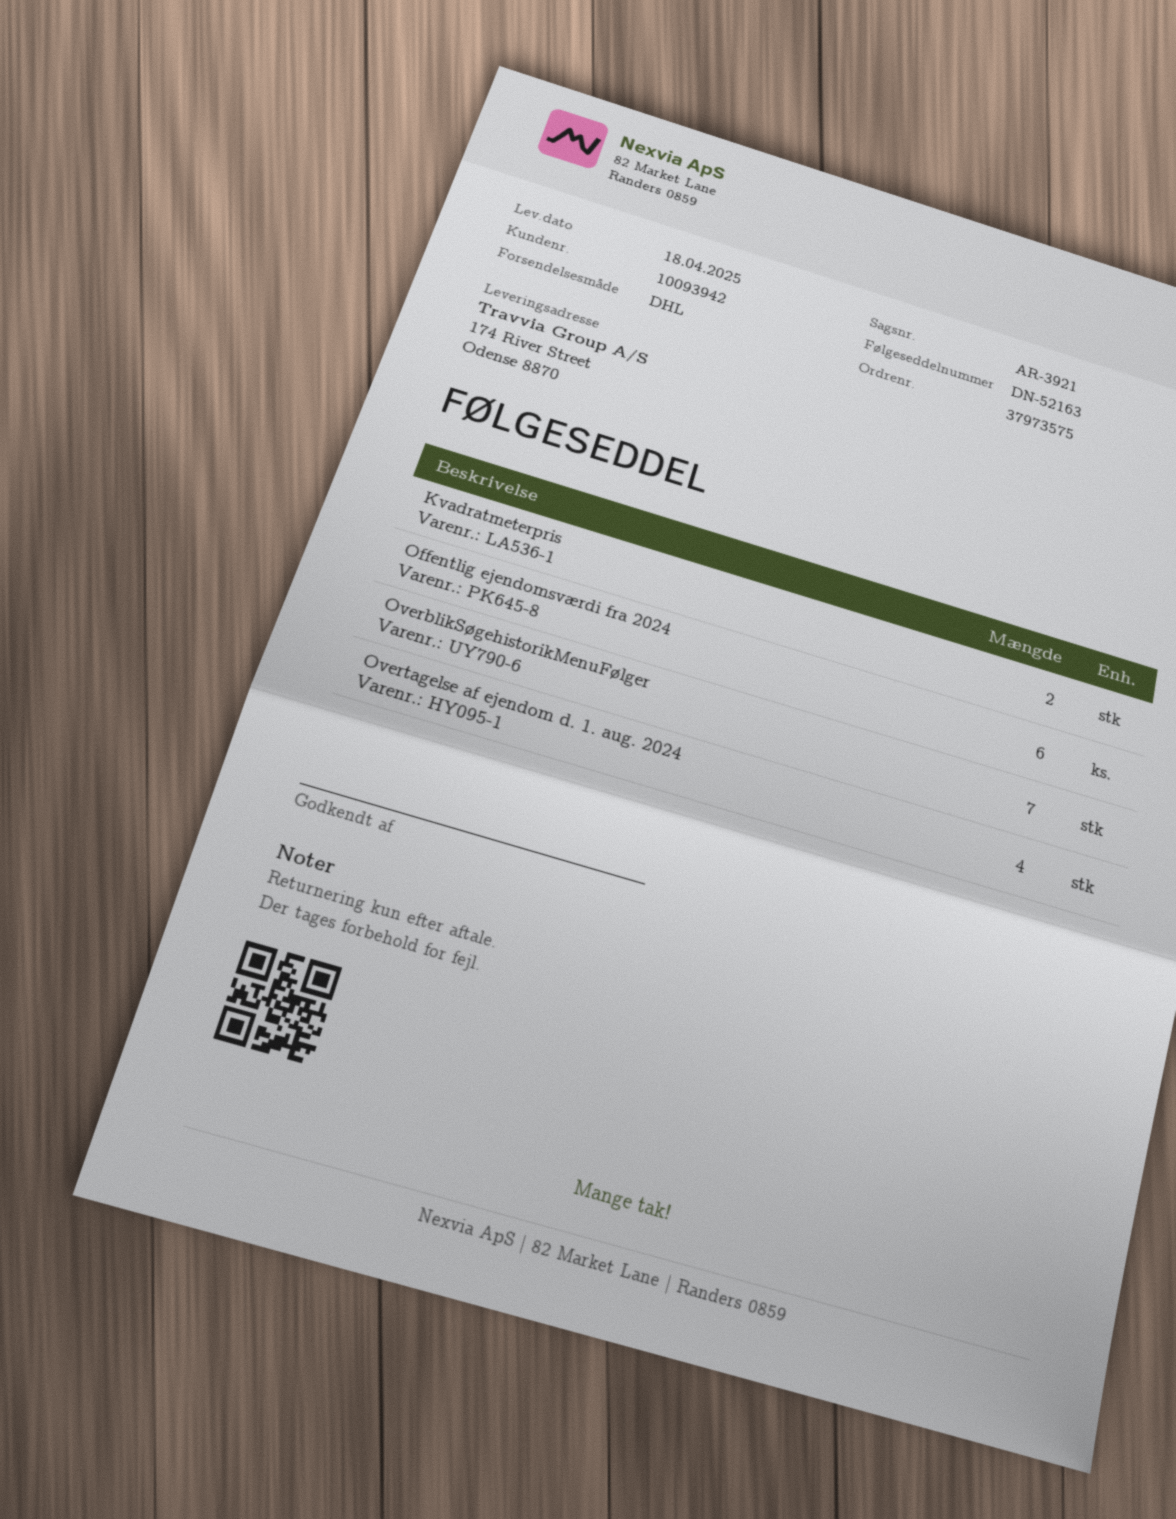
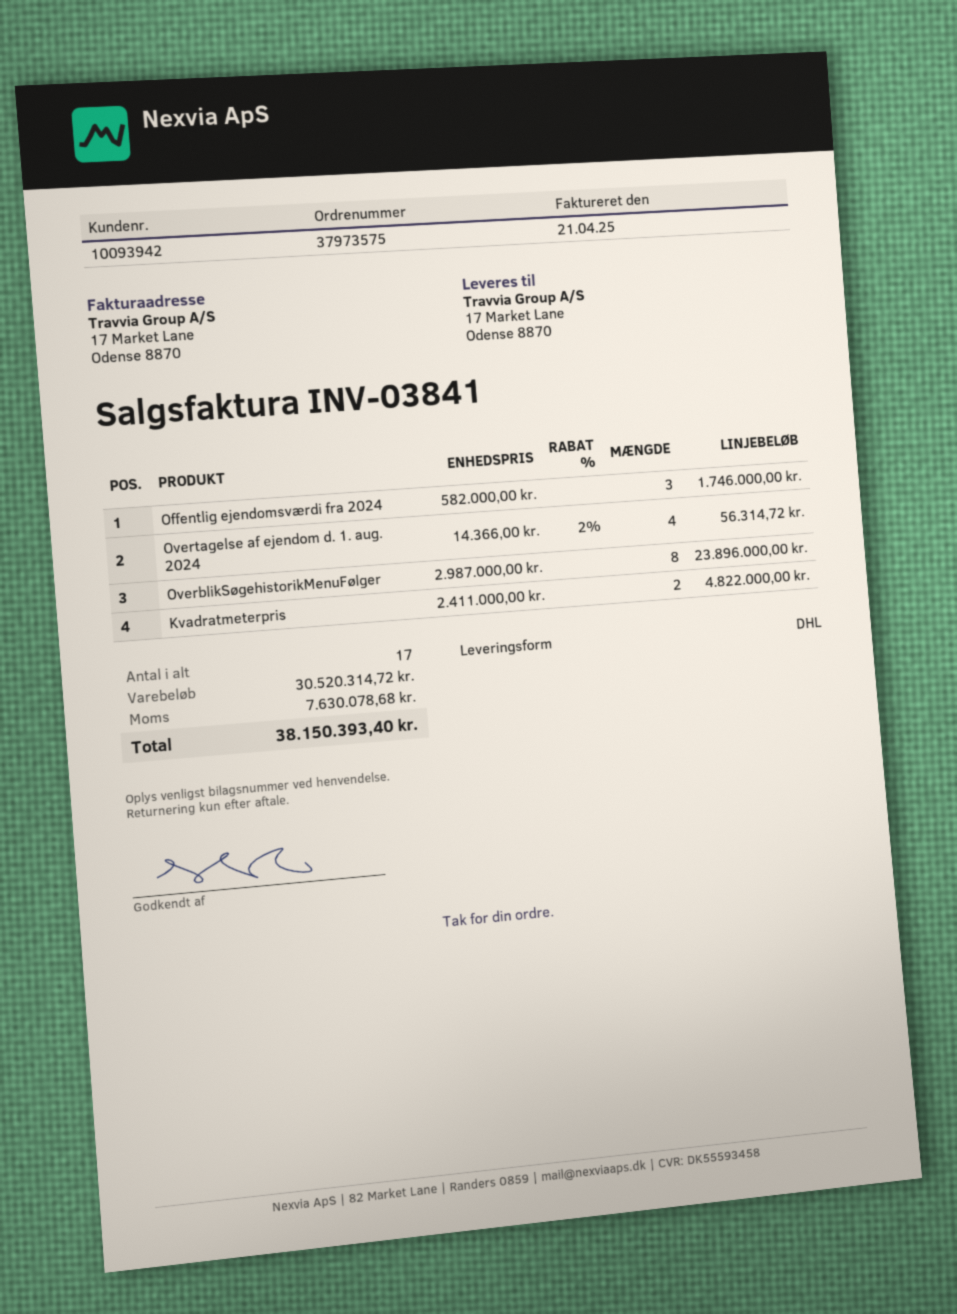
ship to: 174 River Street, Odense 8870 -> 17 Market Lane, Odense 8870
Offentlig ejendomsværdi fra 2024: 6 -> 3
OverblikSøgehistorikMenuFølger: 7 -> 8

